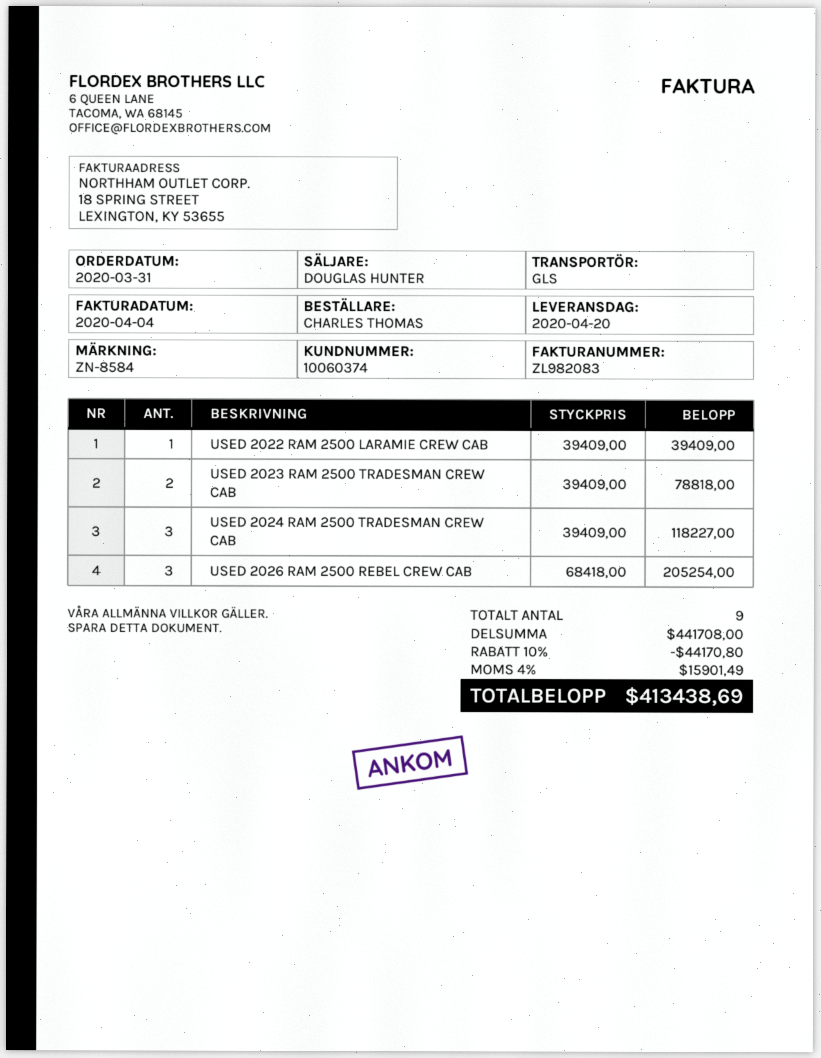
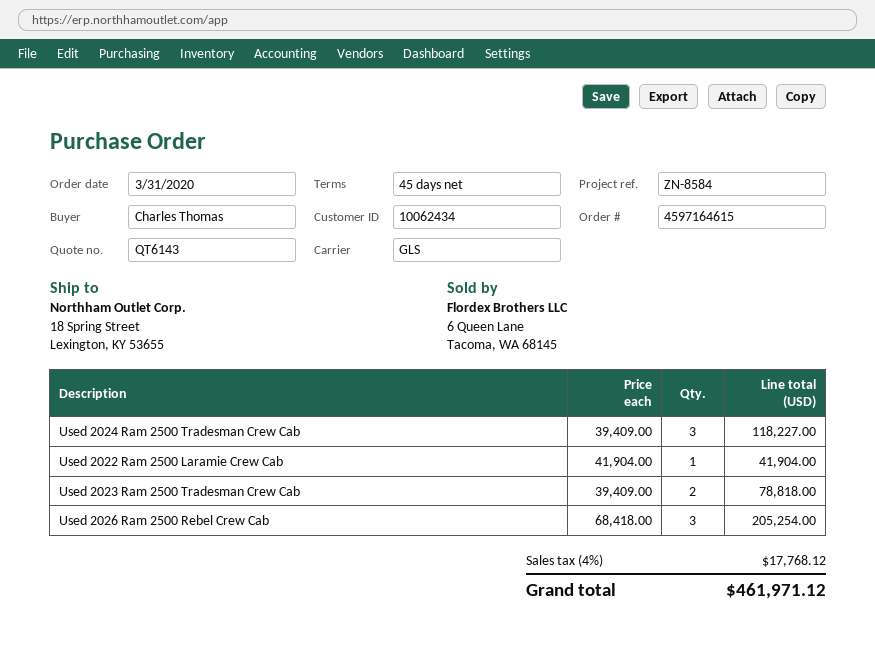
customer number: 10060374 -> 10062434
USED 2022 RAM 2500 LARAMIE CREW CAB: 1 x 39409.00 = 39409.00 -> 1 x 41904.00 = 41904.00
discount: 10% = 44170.80 -> none
tax: 4% = 15901.49 -> 4% = 17768.12
total: 413438.69 -> 461971.12

